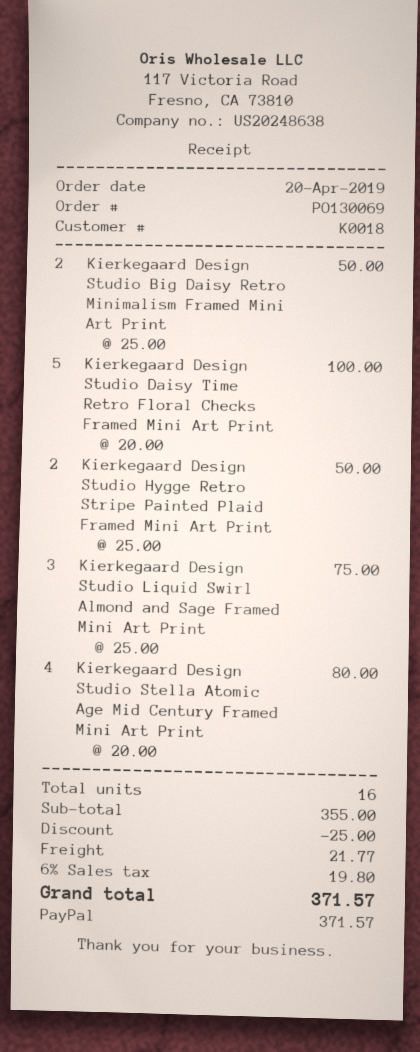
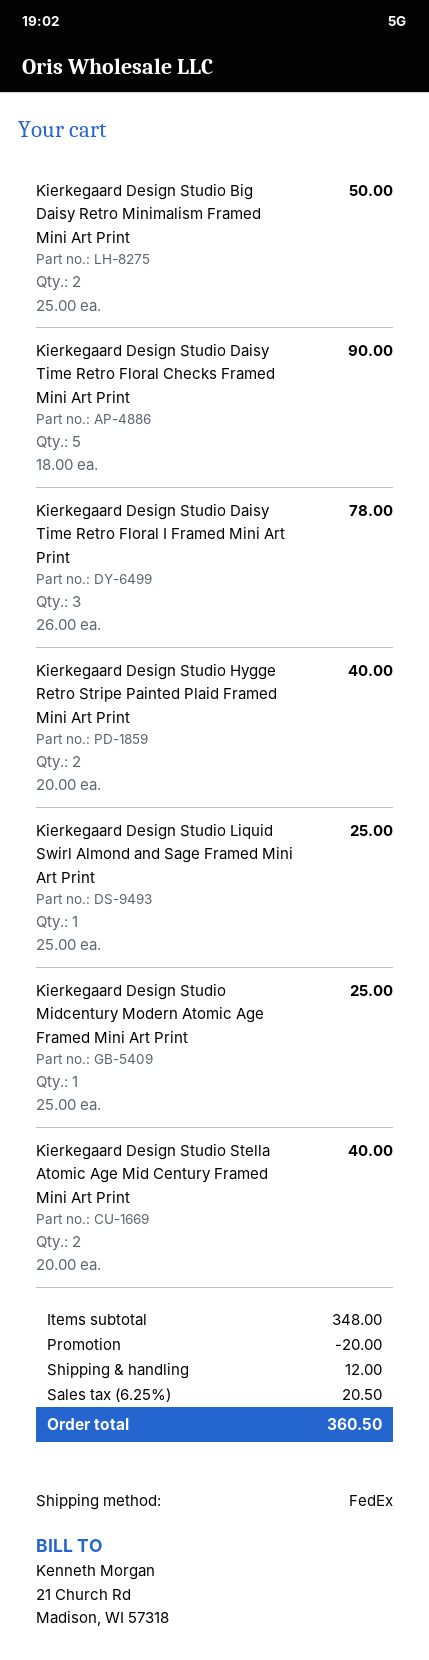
Kierkegaard Design Studio Daisy Time Retro Floral Checks Framed Mini Art Print: 5 x 20.00 = 100.00 -> 5 x 18.00 = 90.00
Kierkegaard Design Studio Hygge Retro Stripe Painted Plaid Framed Mini Art Print: 2 x 25.00 = 50.00 -> 2 x 20.00 = 40.00
Kierkegaard Design Studio Liquid Swirl Almond and Sage Framed Mini Art Print: 3 x 25.00 = 75.00 -> 1 x 25.00 = 25.00
Kierkegaard Design Studio Stella Atomic Age Mid Century Framed Mini Art Print: 4 x 20.00 = 80.00 -> 2 x 20.00 = 40.00
Kierkegaard Design Studio Daisy Time Retro Floral I Framed Mini Art Print: none -> 3 x 26.00 = 78.00
Kierkegaard Design Studio Midcentury Modern Atomic Age Framed Mini Art Print: none -> 1 x 25.00 = 25.00
subtotal: 355.00 -> 348.00
discount: 25.00 -> 20.00
shipping: 21.77 -> 12.00
tax: 6% = 19.80 -> 6.25% = 20.50
total: 371.57 -> 360.50

